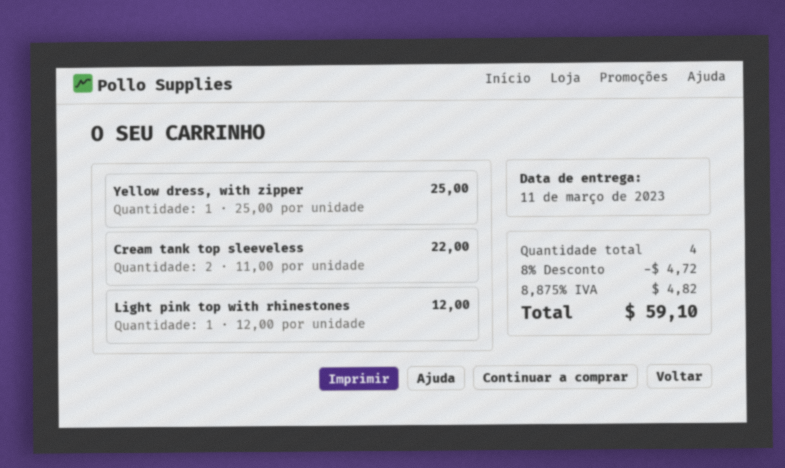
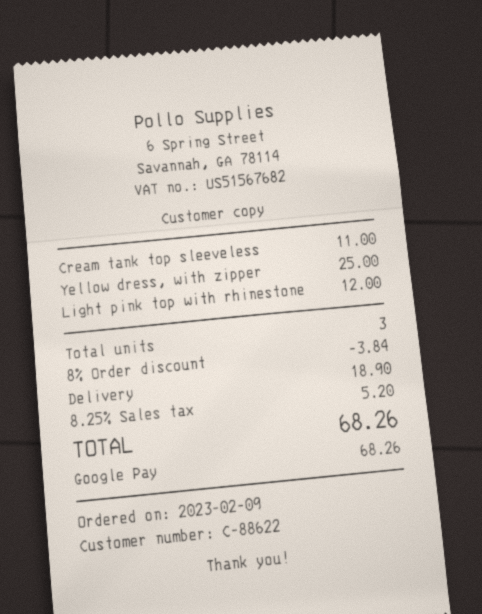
Cream tank top sleeveless: 2 x 11.00 = 22.00 -> 1 x 11.00 = 11.00
total quantity: 4 -> 3
discount: 8% = 4.72 -> 8% = 3.84
shipping: none -> 18.90
tax: 8.875% = 4.82 -> 8.25% = 5.20
total: 59.10 -> 68.26

